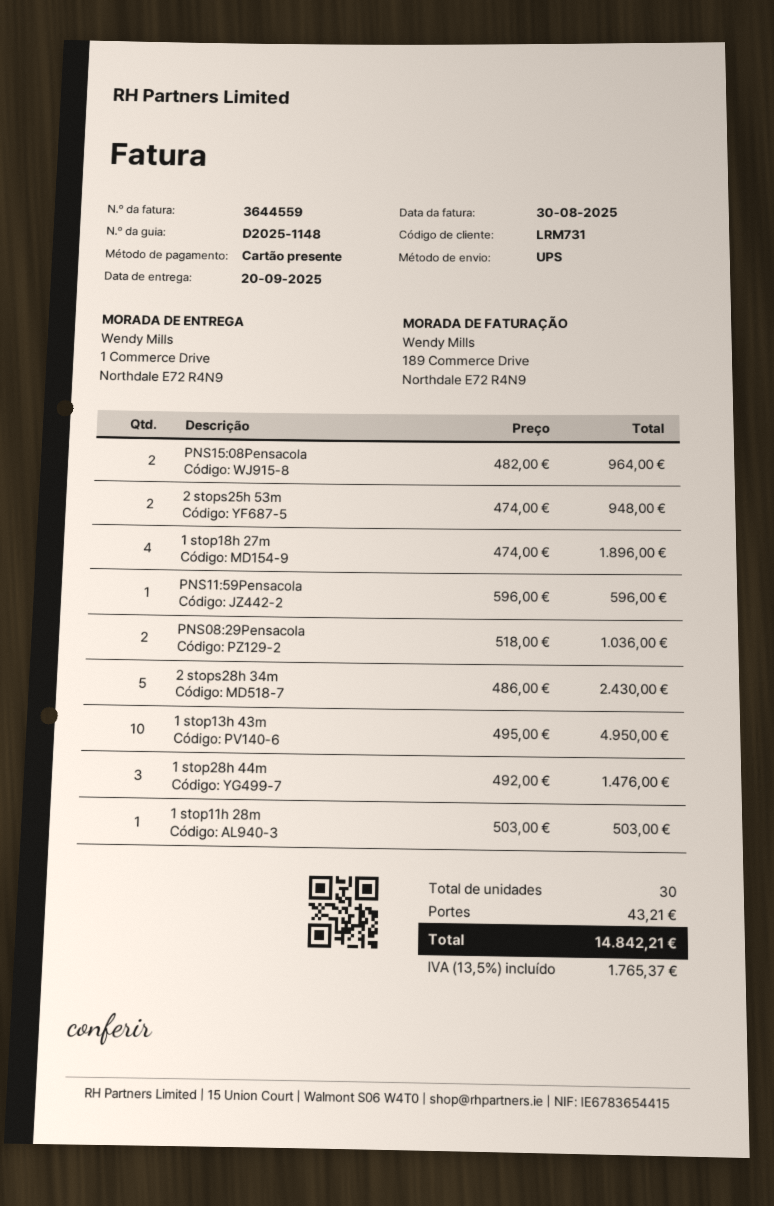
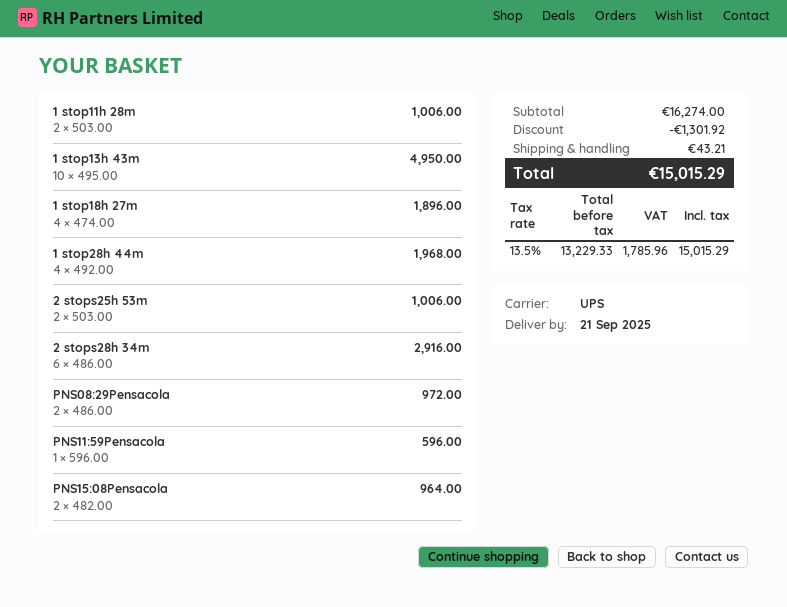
delivery date: 2025-09-20 -> 2025-09-21
2 stops25h 53m: 2 x 474.00 = 948.00 -> 2 x 503.00 = 1006.00
PNS08:29Pensacola: 2 x 518.00 = 1036.00 -> 2 x 486.00 = 972.00
2 stops28h 34m: 5 x 486.00 = 2430.00 -> 6 x 486.00 = 2916.00
1 stop28h 44m: 3 x 492.00 = 1476.00 -> 4 x 492.00 = 1968.00
1 stop11h 28m: 1 x 503.00 = 503.00 -> 2 x 503.00 = 1006.00
discount: none -> 1301.92
tax: 13.5% = 1765.37 -> 13.5% = 1785.96
total: 14842.21 -> 15015.29

